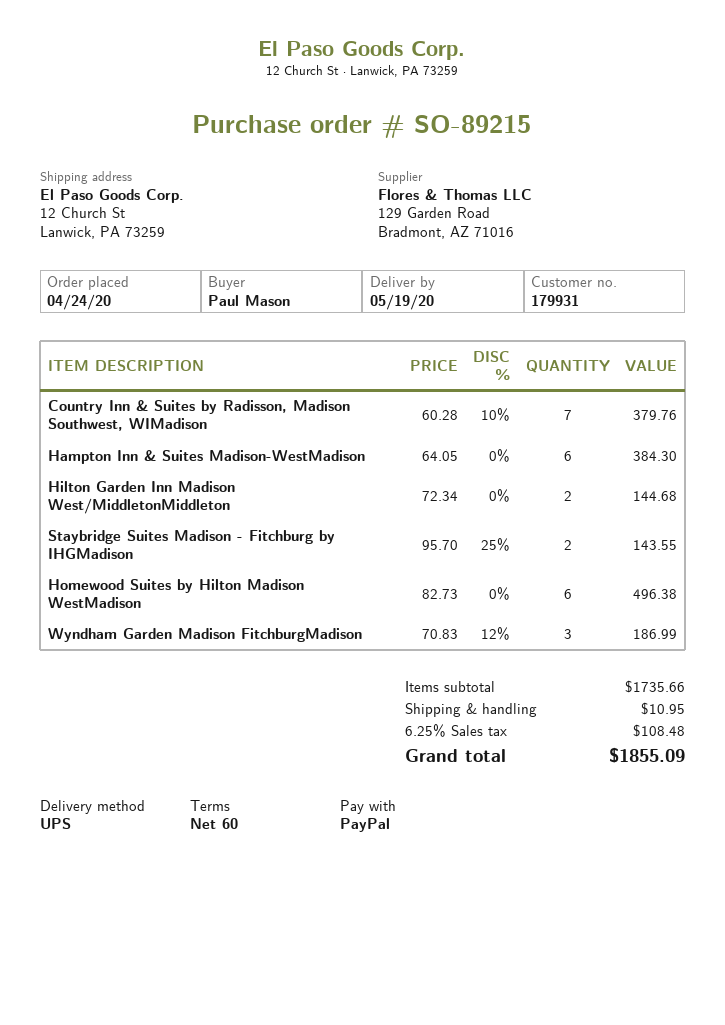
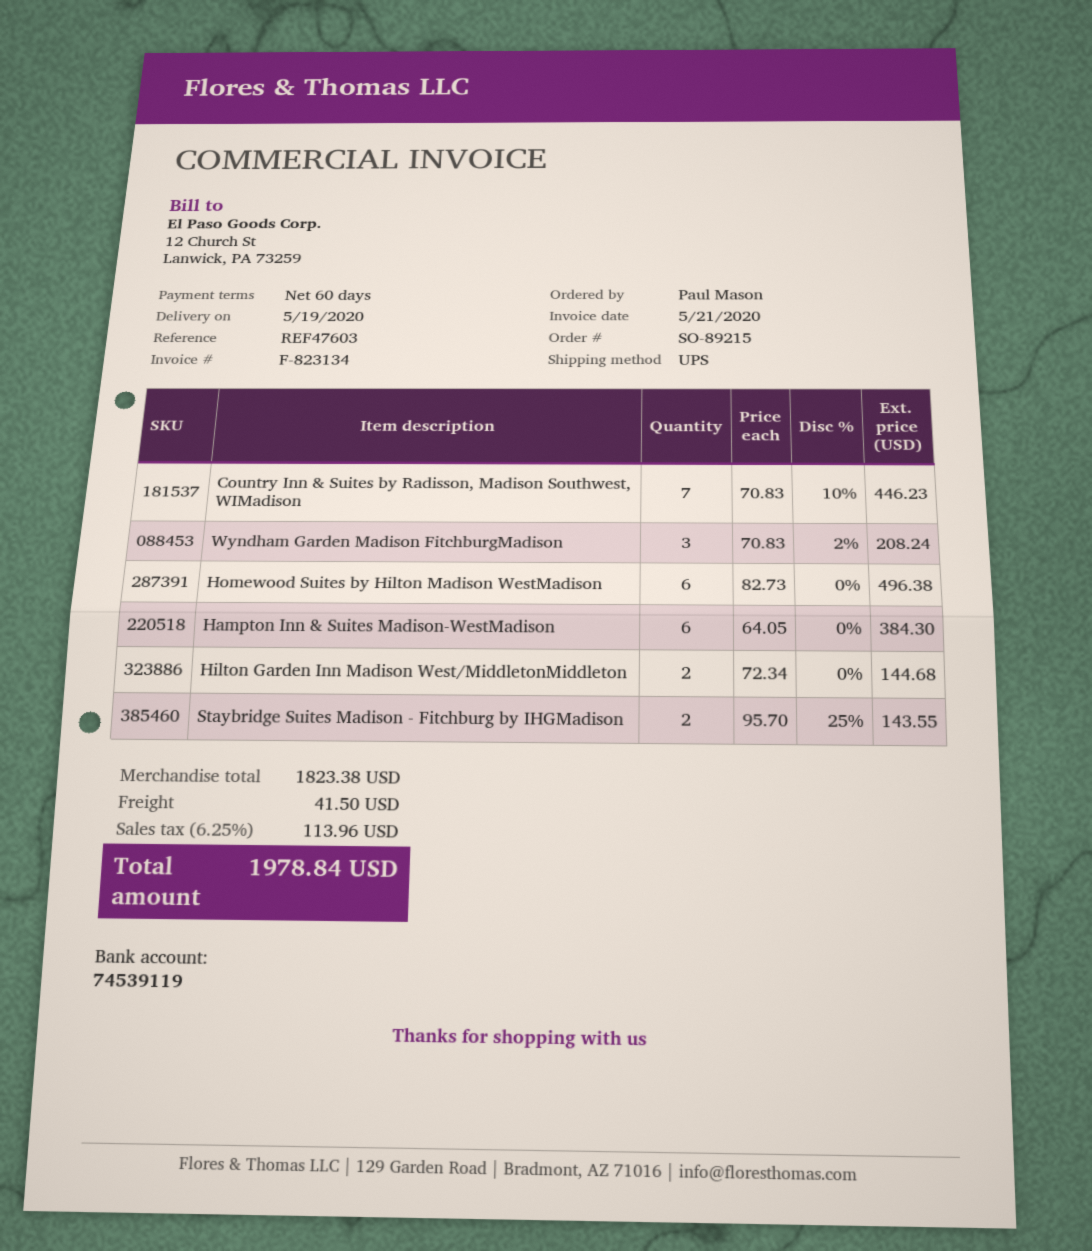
Country Inn & Suites by Radisson, Madison Southwest, WIMadison: 7 x 60.28 - 10% = 379.76 -> 7 x 70.83 - 10% = 446.23
Wyndham Garden Madison FitchburgMadison: 3 x 70.83 - 12% = 186.99 -> 3 x 70.83 - 2% = 208.24
subtotal: 1735.66 -> 1823.38
shipping: 10.95 -> 41.50
tax: 6.25% = 108.48 -> 6.25% = 113.96
total: 1855.09 -> 1978.84

